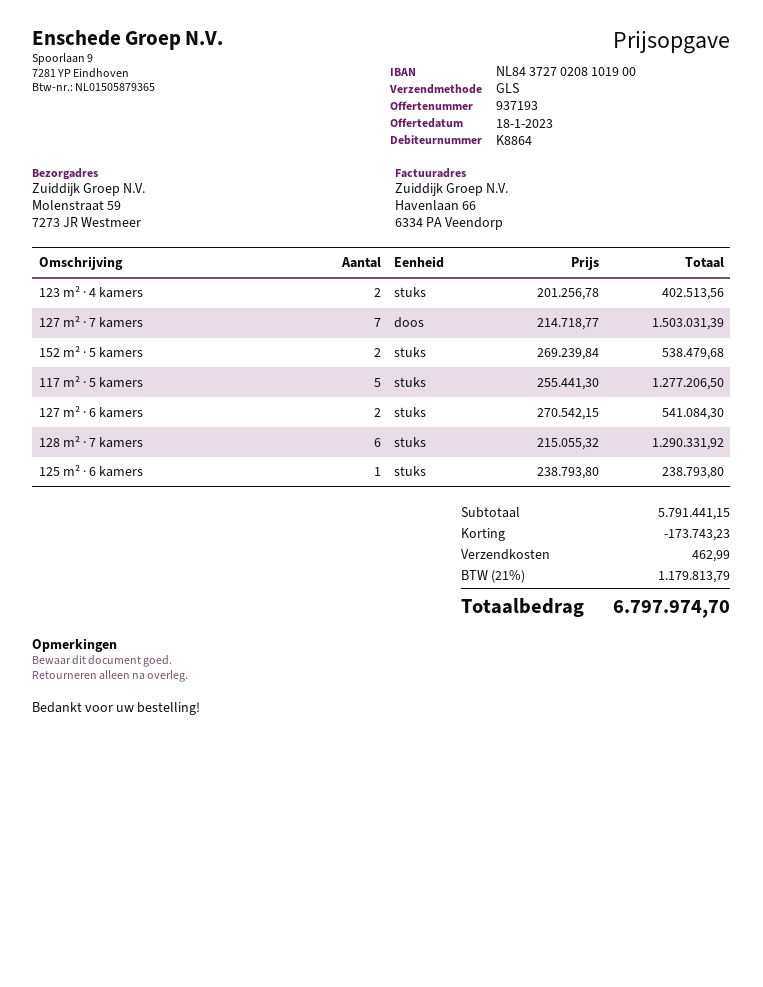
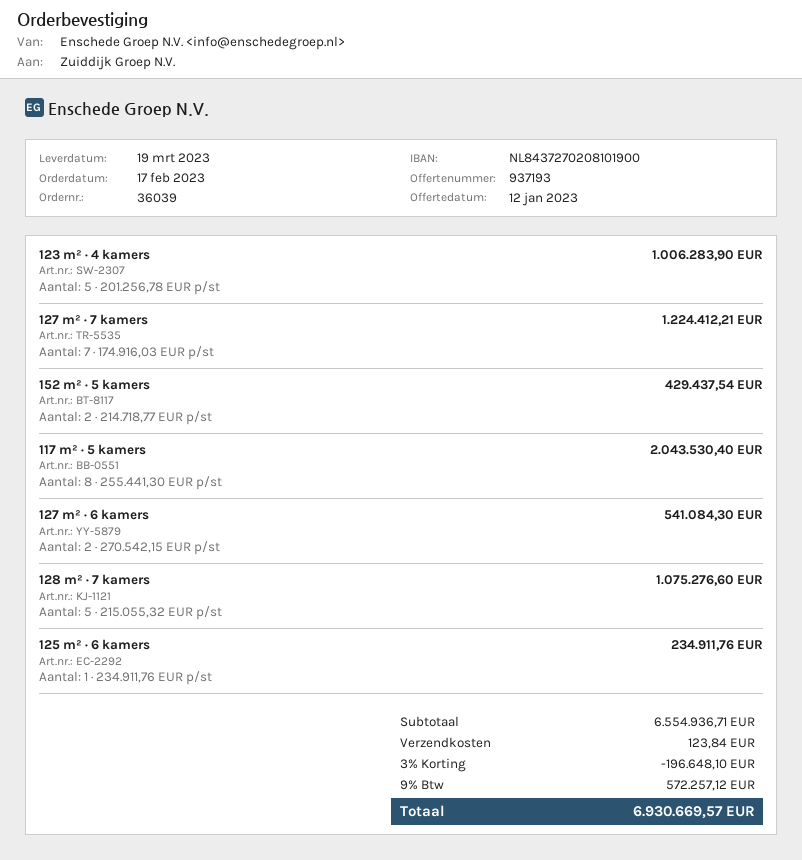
quote date: 2023-01-18 -> 2023-01-12
123 m² · 4 kamers: 2 x 201256.78 = 402513.56 -> 5 x 201256.78 = 1006283.90
127 m² · 7 kamers: 7 x 214718.77 = 1503031.39 -> 7 x 174916.03 = 1224412.21
152 m² · 5 kamers: 2 x 269239.84 = 538479.68 -> 2 x 214718.77 = 429437.54
117 m² · 5 kamers: 5 x 255441.30 = 1277206.50 -> 8 x 255441.30 = 2043530.40
128 m² · 7 kamers: 6 x 215055.32 = 1290331.92 -> 5 x 215055.32 = 1075276.60
125 m² · 6 kamers: 1 x 238793.80 = 238793.80 -> 1 x 234911.76 = 234911.76
subtotal: 5791441.15 -> 6554936.71
discount: 173743.23 -> 196648.10
shipping: 462.99 -> 123.84
tax: 21% = 1179813.79 -> 9% = 572257.12
total: 6797974.70 -> 6930669.57

